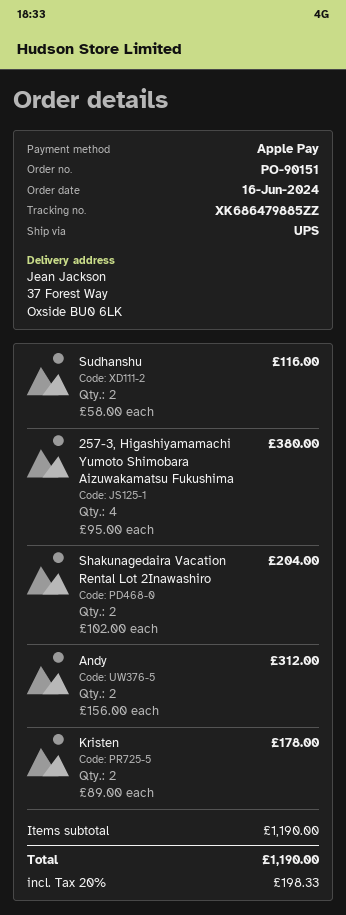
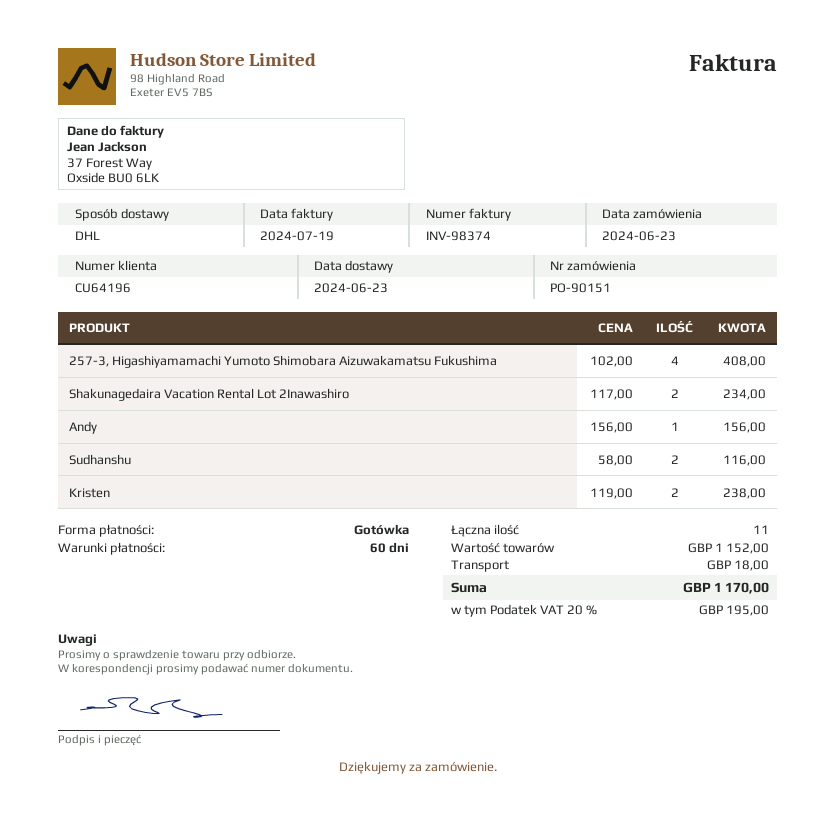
order date: 2024-06-16 -> 2024-06-23
payment method: Apple Pay -> cash
shipping method: UPS -> DHL
257-3, Higashiyamamachi Yumoto Shimobara Aizuwakamatsu Fukushima: 4 x 95.00 = 380.00 -> 4 x 102.00 = 408.00
Shakunagedaira Vacation Rental Lot 2Inawashiro: 2 x 102.00 = 204.00 -> 2 x 117.00 = 234.00
Andy: 2 x 156.00 = 312.00 -> 1 x 156.00 = 156.00
Kristen: 2 x 89.00 = 178.00 -> 2 x 119.00 = 238.00
subtotal: 1190.00 -> 1152.00
shipping: none -> 18.00
tax: 20% = 198.33 -> 20% = 195.00
total: 1190.00 -> 1170.00

